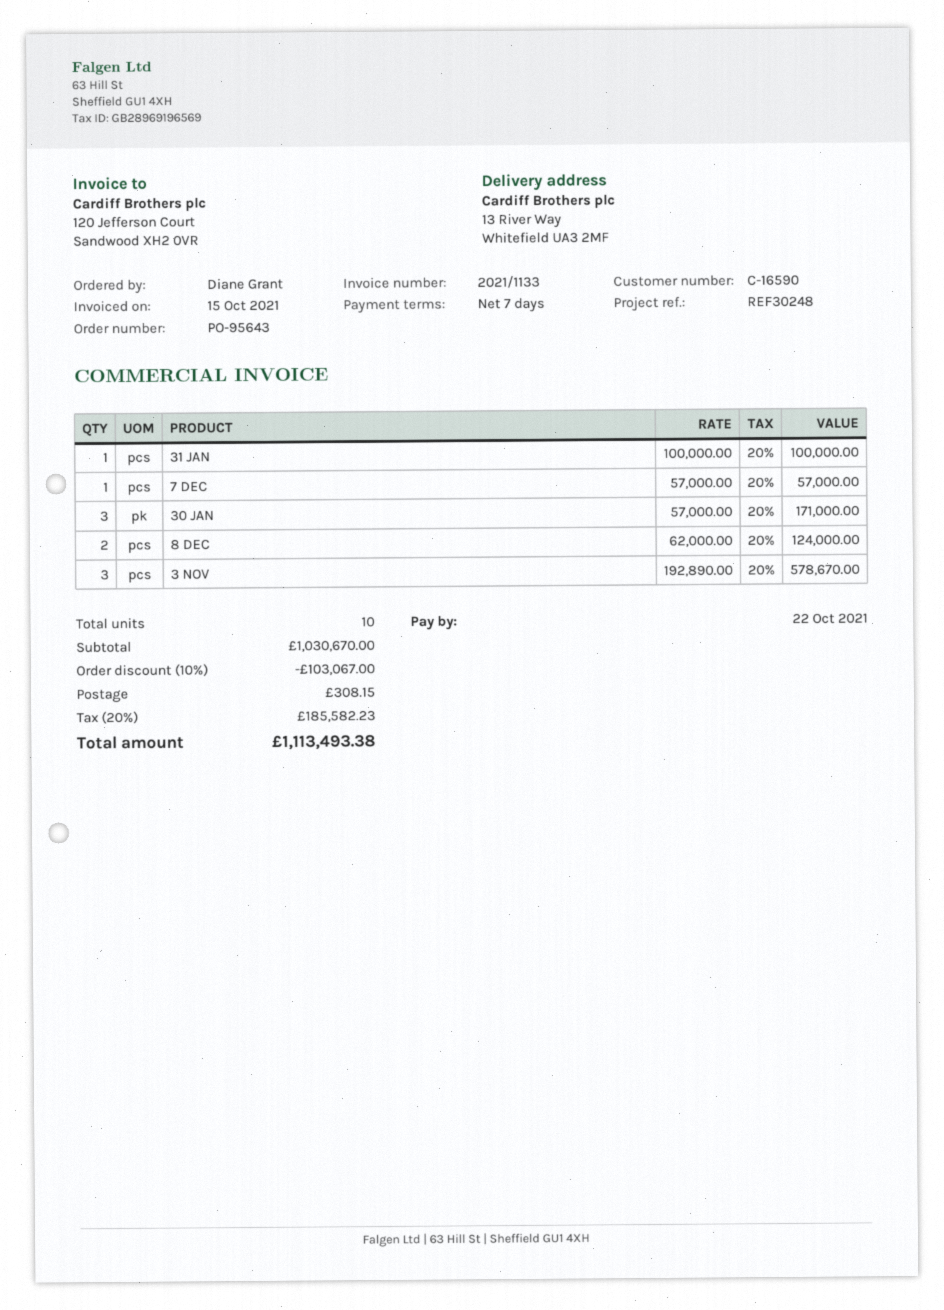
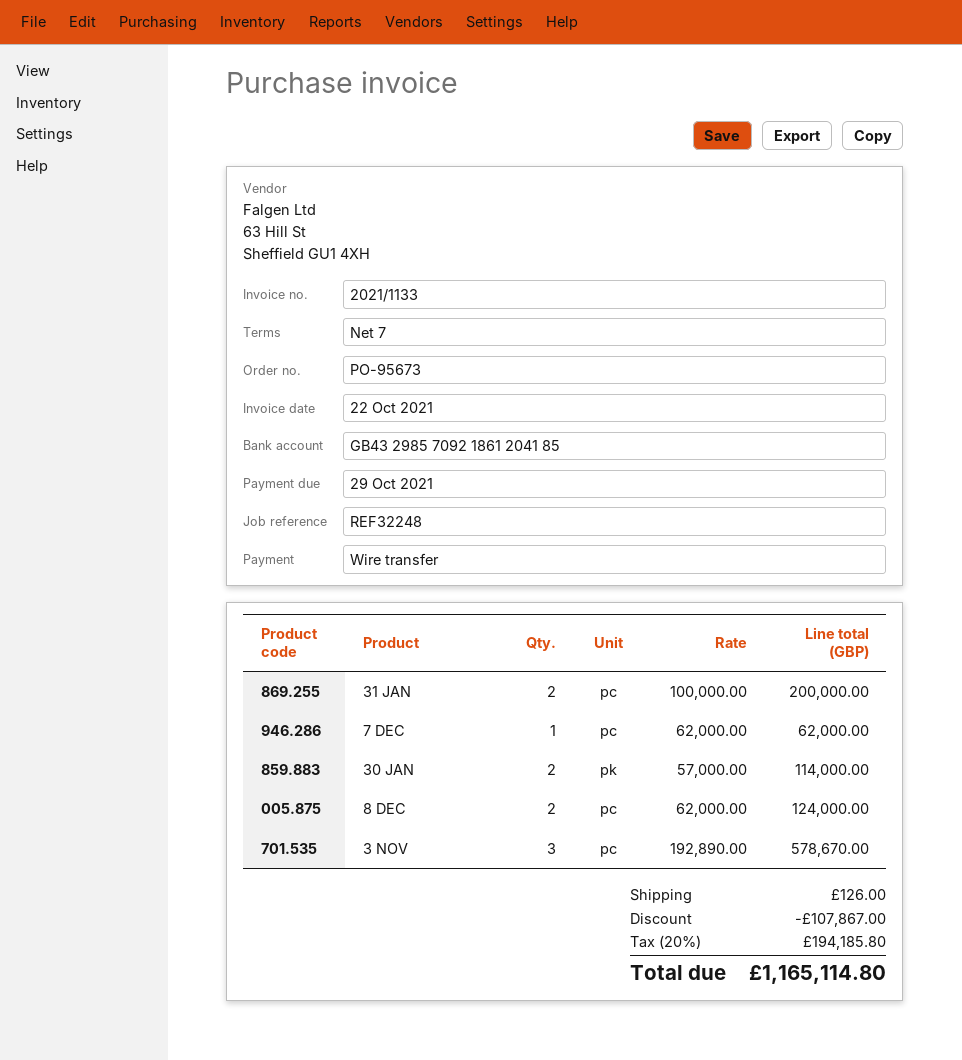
order number: PO-95643 -> PO-95673
invoice date: 2021-10-15 -> 2021-10-22
due date: 2021-10-22 -> 2021-10-29
reference: REF30248 -> REF32248
31 JAN: 1 x 100000.00 = 100000.00 -> 2 x 100000.00 = 200000.00
7 DEC: 1 x 57000.00 = 57000.00 -> 1 x 62000.00 = 62000.00
30 JAN: 3 x 57000.00 = 171000.00 -> 2 x 57000.00 = 114000.00
discount: 103067.00 -> 107867.00
shipping: 308.15 -> 126.00
tax: 20% = 185582.23 -> 20% = 194185.80
total: 1113493.38 -> 1165114.80

